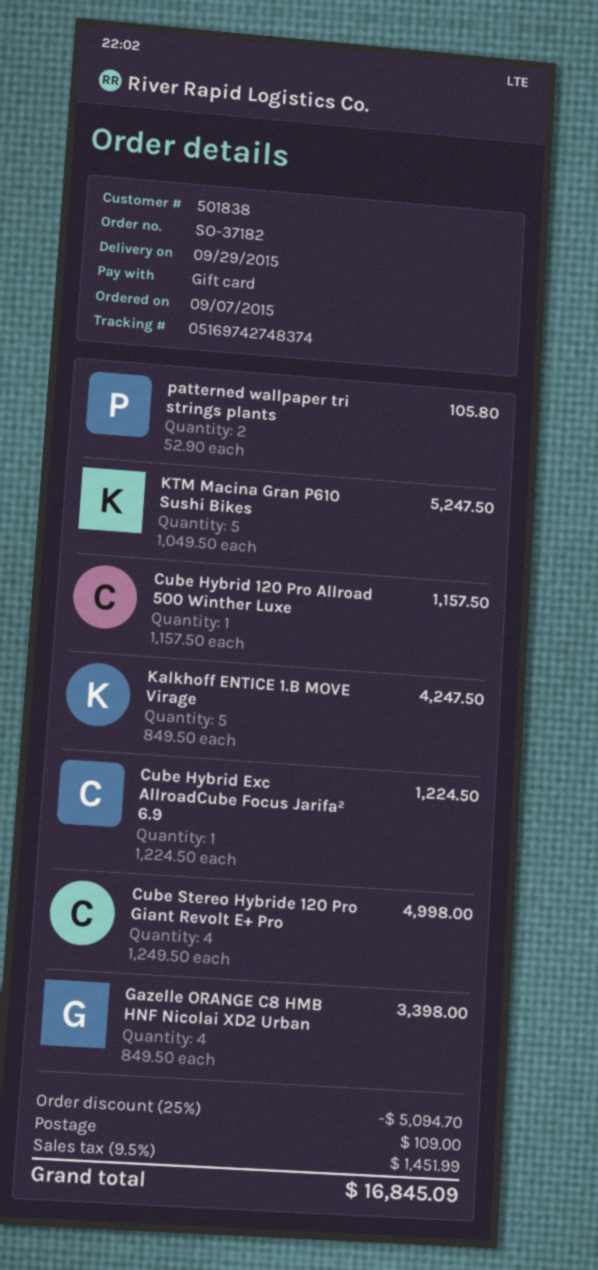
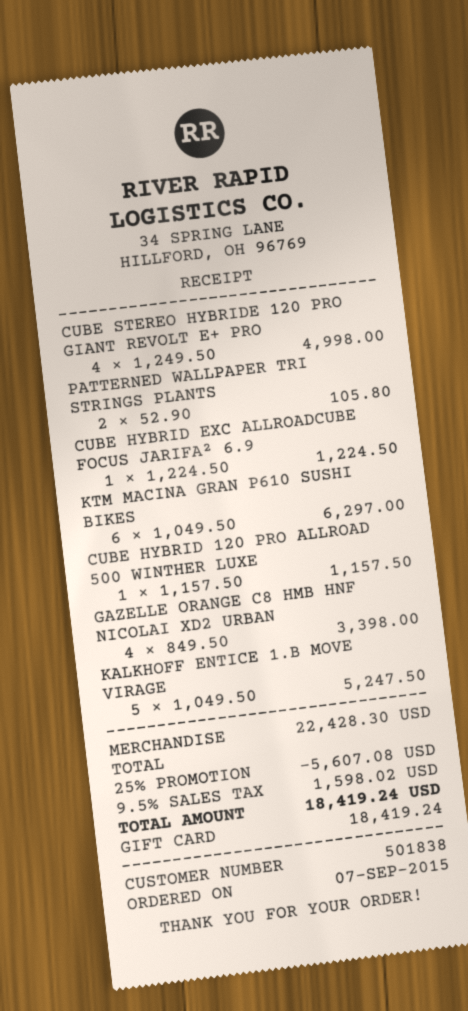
KTM Macina Gran P610 Sushi Bikes: 5 x 1049.50 = 5247.50 -> 6 x 1049.50 = 6297.00
Kalkhoff ENTICE 1.B MOVE Virage: 5 x 849.50 = 4247.50 -> 5 x 1049.50 = 5247.50
discount: 25% = 5094.70 -> 25% = 5607.08
shipping: 109.00 -> none
tax: 9.5% = 1451.99 -> 9.5% = 1598.02
total: 16845.09 -> 18419.24

